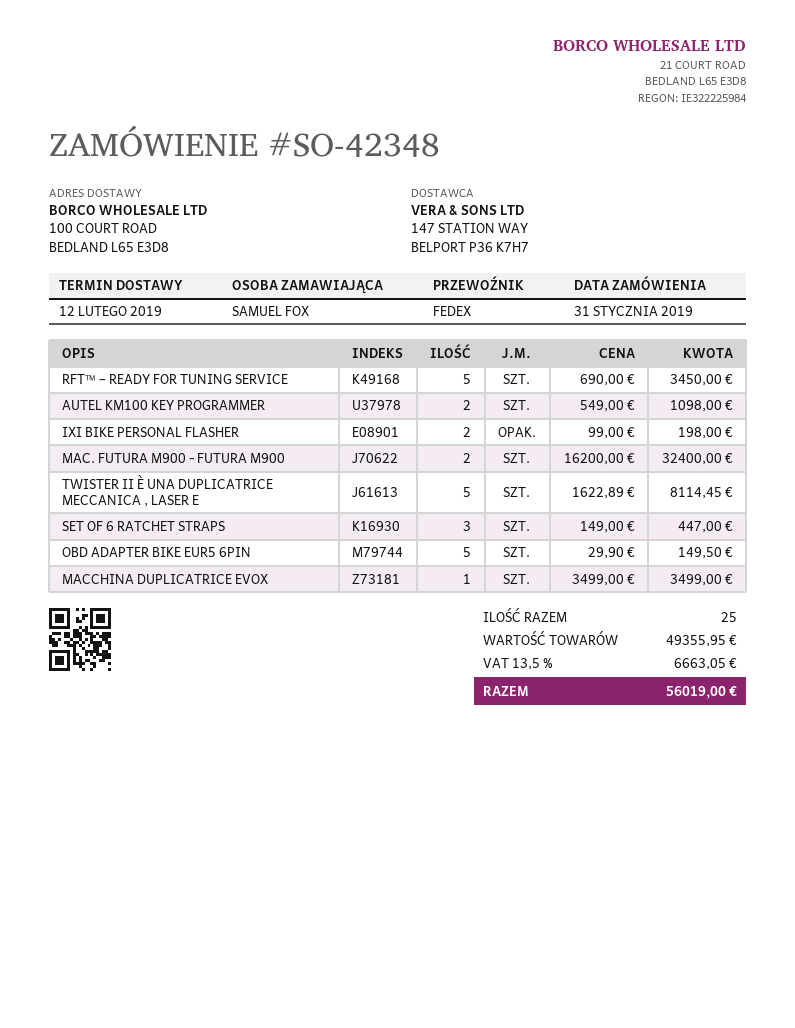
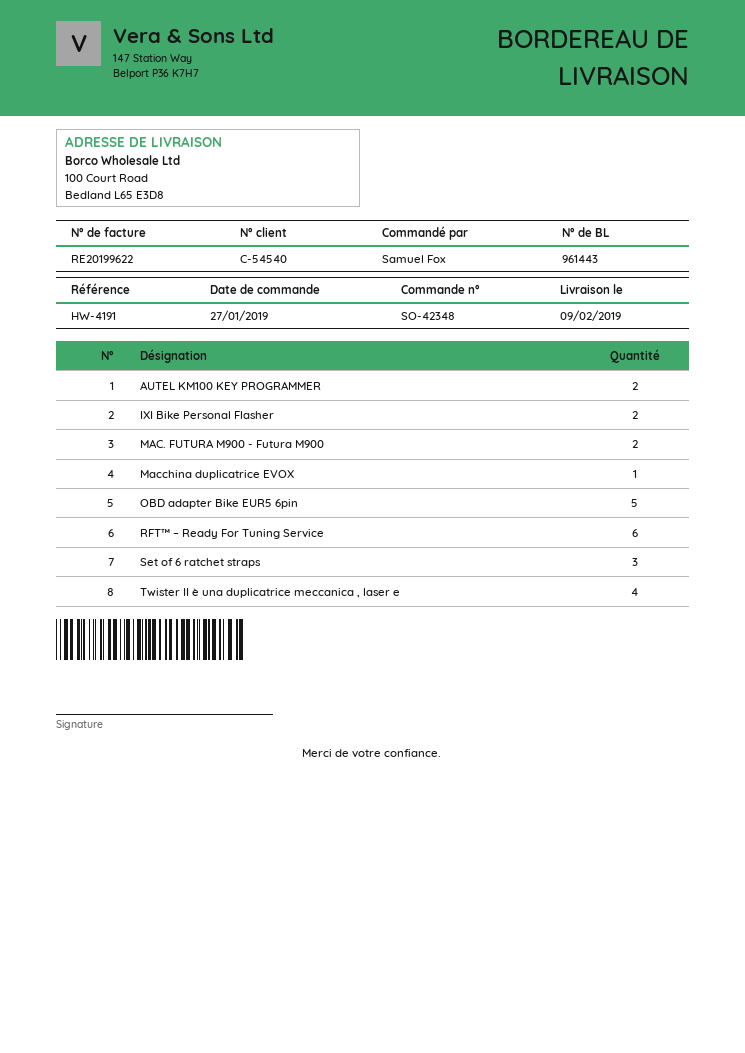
order date: 2019-01-31 -> 2019-01-27
delivery date: 2019-02-12 -> 2019-02-09
RFT™ – READY FOR TUNING SERVICE: 5 -> 6
TWISTER II È UNA DUPLICATRICE MECCANICA , LASER E: 5 -> 4

